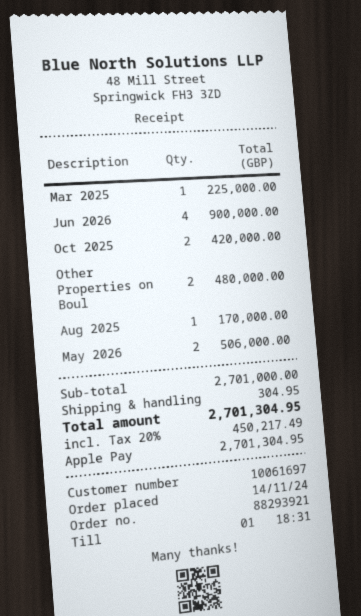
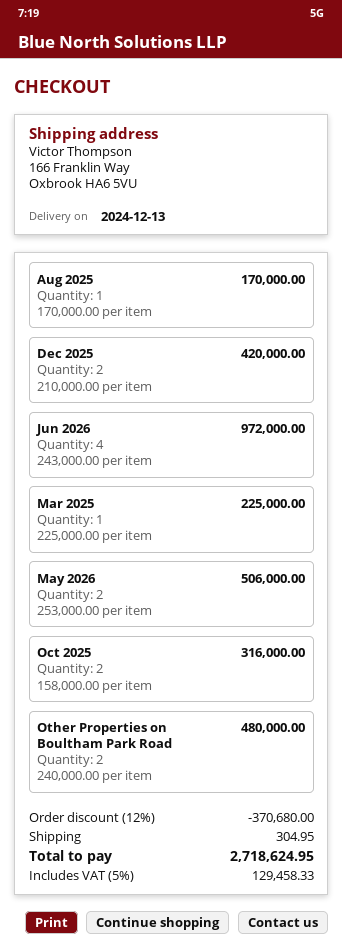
Jun 2026: 4 for 900000.00 -> 4 for 972000.00
Oct 2025: 2 for 420000.00 -> 2 for 316000.00
Dec 2025: none -> 2 for 420000.00
discount: none -> 12% = 370680.00
tax: 20% = 450217.49 -> 5% = 129458.33
total: 2701304.95 -> 2718624.95

